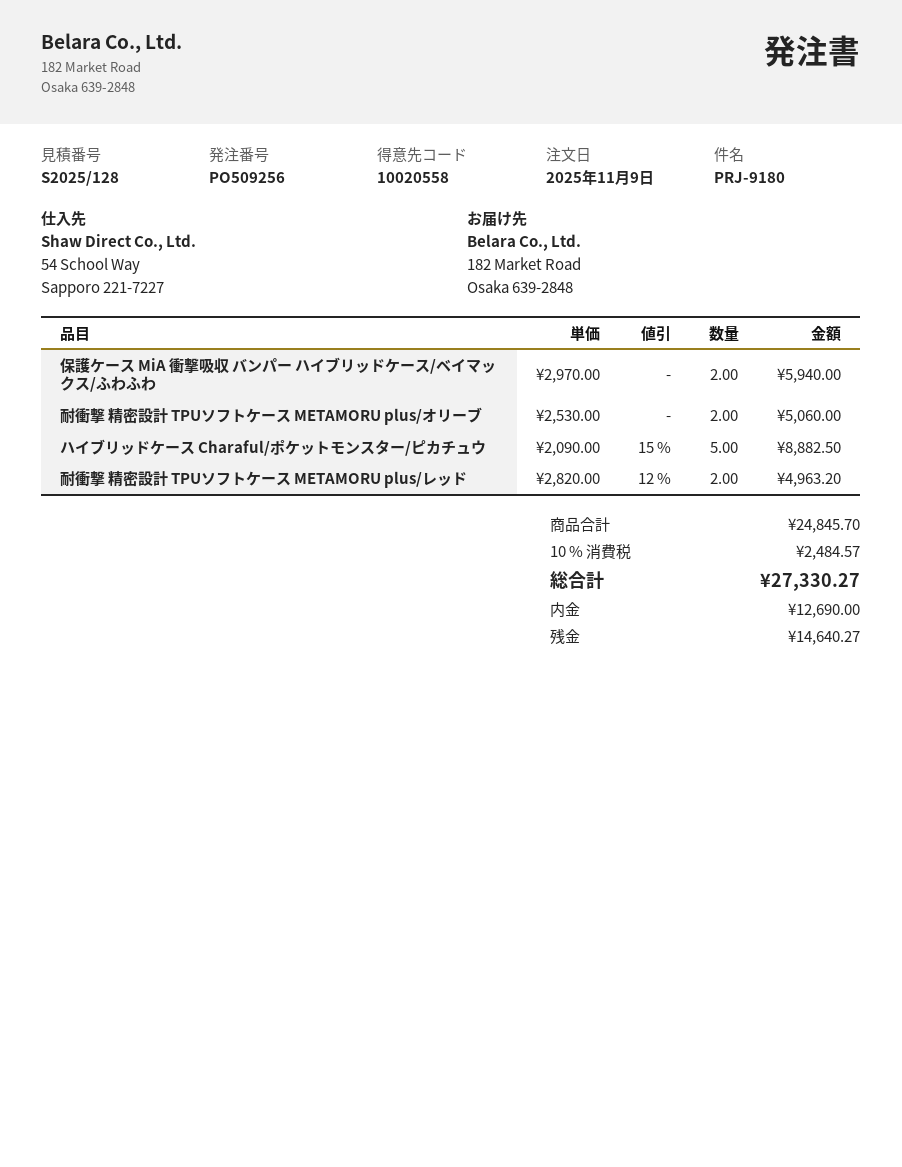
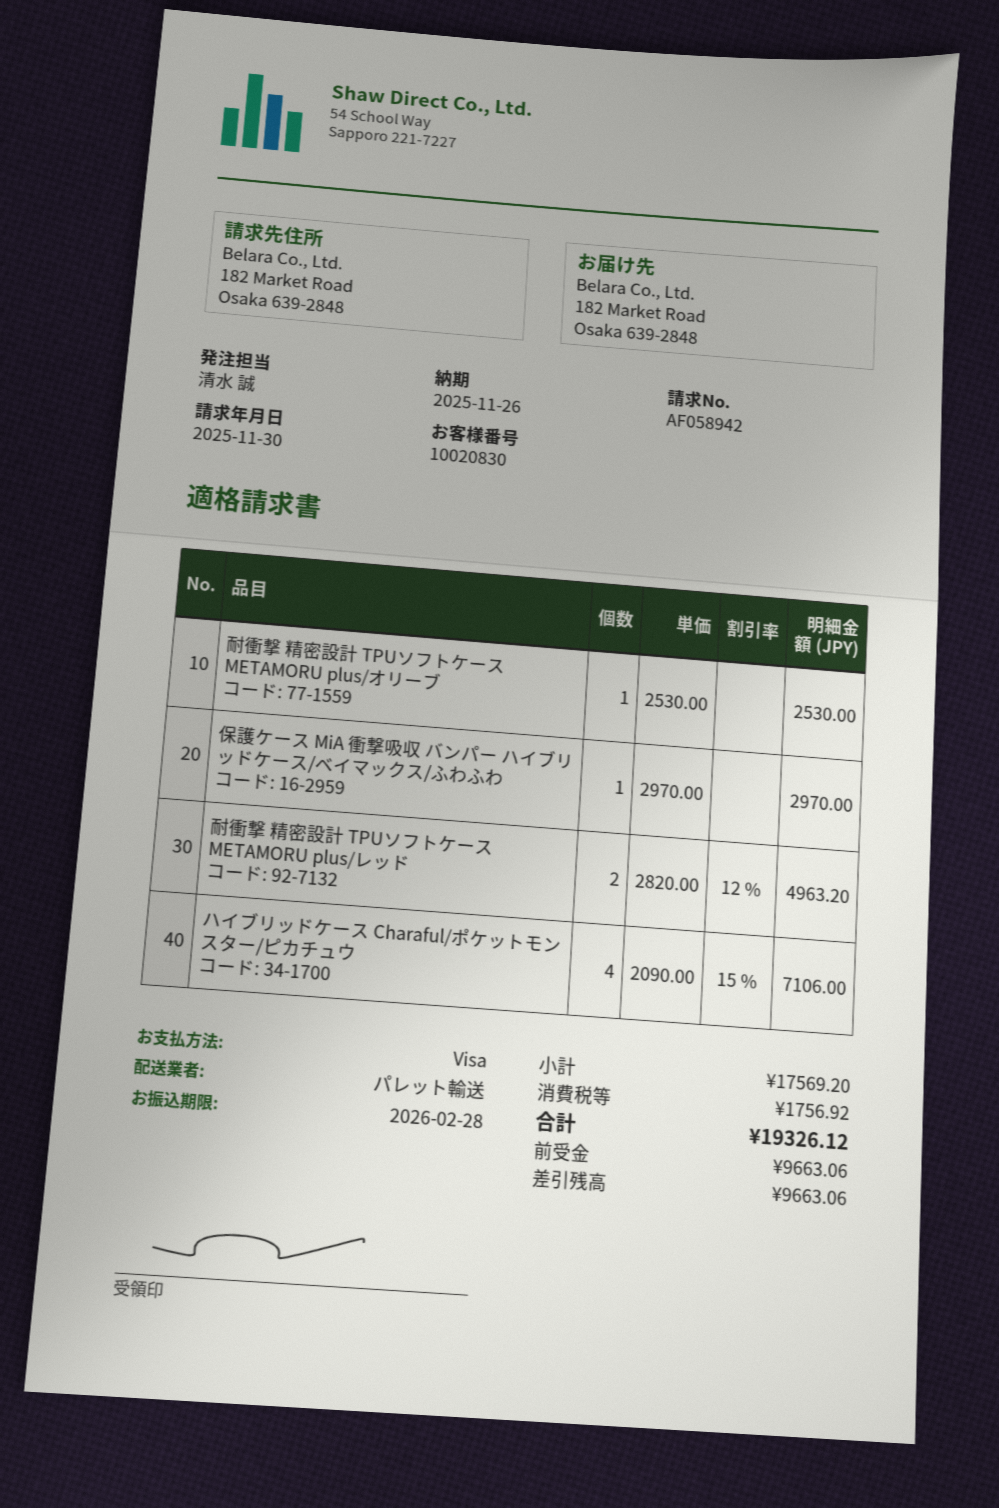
customer number: 10020558 -> 10020830
保護ケース MiA 衝撃吸収 バンパー ハイブリッドケース/ベイマックス/ふわふわ: 2 x 2970.00 = 5940.00 -> 1 x 2970.00 = 2970.00
耐衝撃 精密設計 TPUソフトケース METAMORU plus/オリーブ: 2 x 2530.00 = 5060.00 -> 1 x 2530.00 = 2530.00
ハイブリッドケース Charaful/ポケットモンスター/ピカチュウ: 5 x 2090.00 - 15% = 8882.50 -> 4 x 2090.00 - 15% = 7106.00
subtotal: 24845.70 -> 17569.20
tax: 2484.57 -> 1756.92
total: 27330.27 -> 19326.12
deposit: 12690.00 -> 9663.06
balance: 14640.27 -> 9663.06

